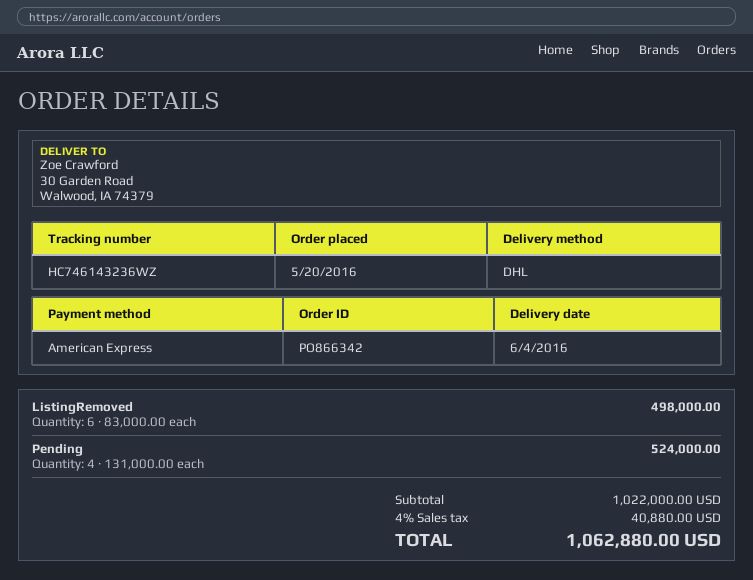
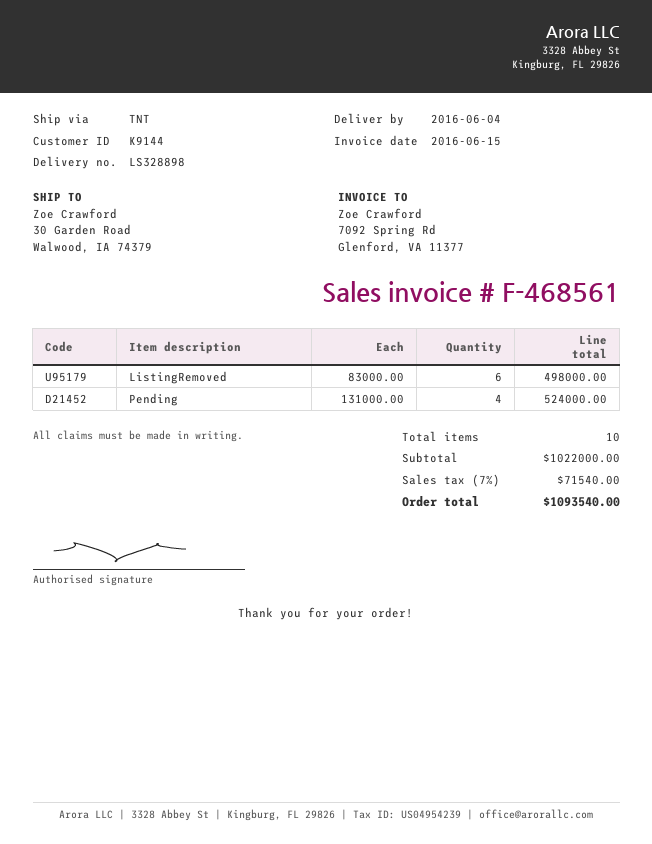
shipping method: DHL -> TNT
tax: 4% = 40880.00 -> 7% = 71540.00
total: 1062880.00 -> 1093540.00

